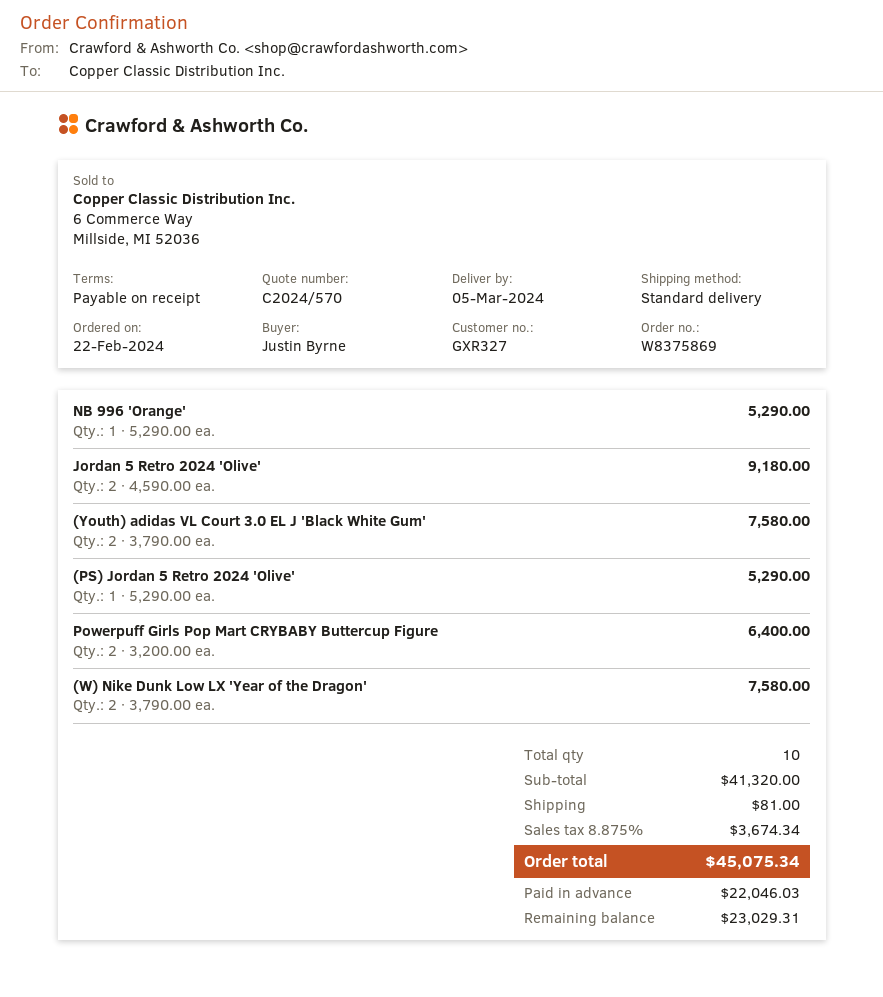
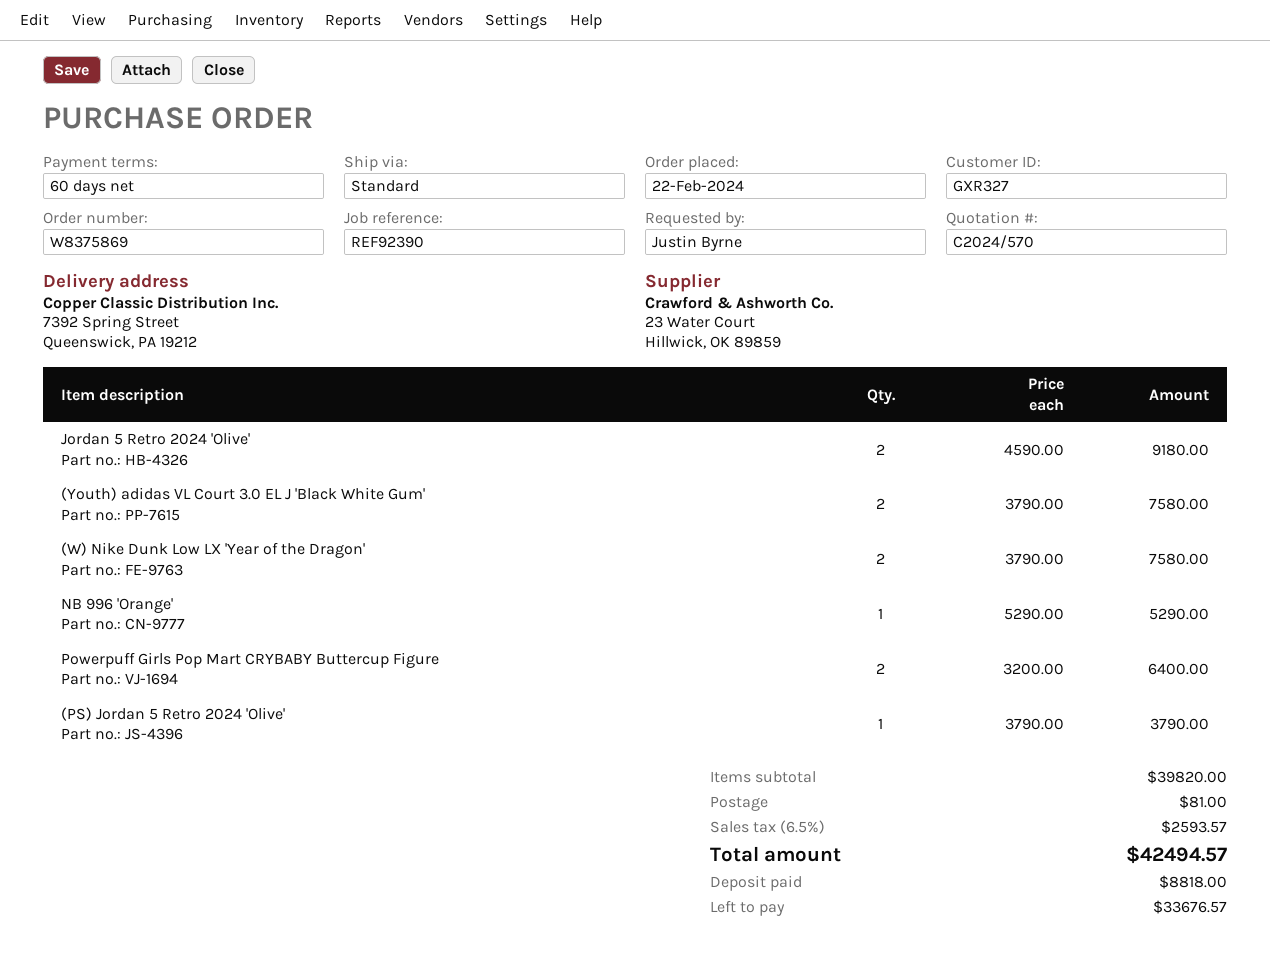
payment terms: on receipt -> 60 days
(PS) Jordan 5 Retro 2024 'Olive': 1 x 5290.00 = 5290.00 -> 1 x 3790.00 = 3790.00
subtotal: 41320.00 -> 39820.00
tax: 8.875% = 3674.34 -> 6.5% = 2593.57
total: 45075.34 -> 42494.57
deposit: 22046.03 -> 8818.00
balance: 23029.31 -> 33676.57

